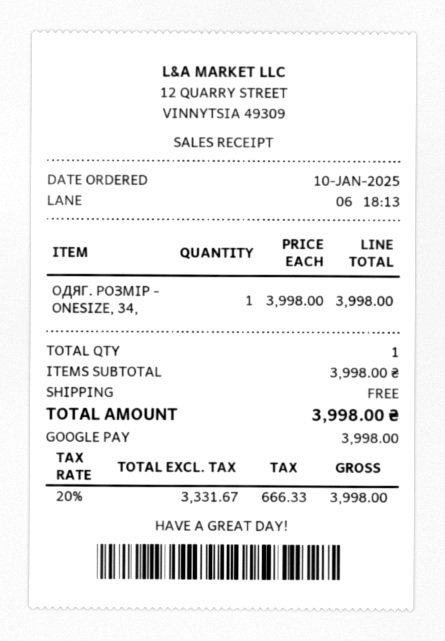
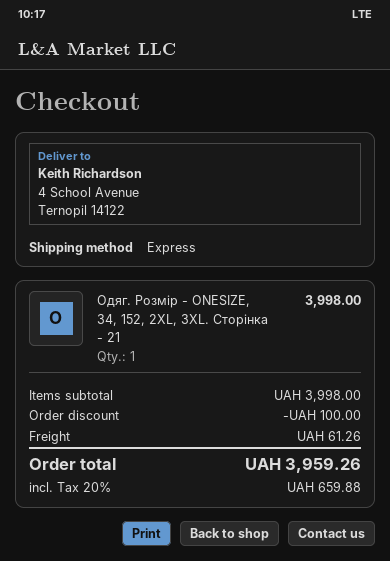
discount: none -> 100.00
shipping: 0.00 -> 61.26
tax: 20% = 666.33 -> 20% = 659.88
total: 3998.00 -> 3959.26

